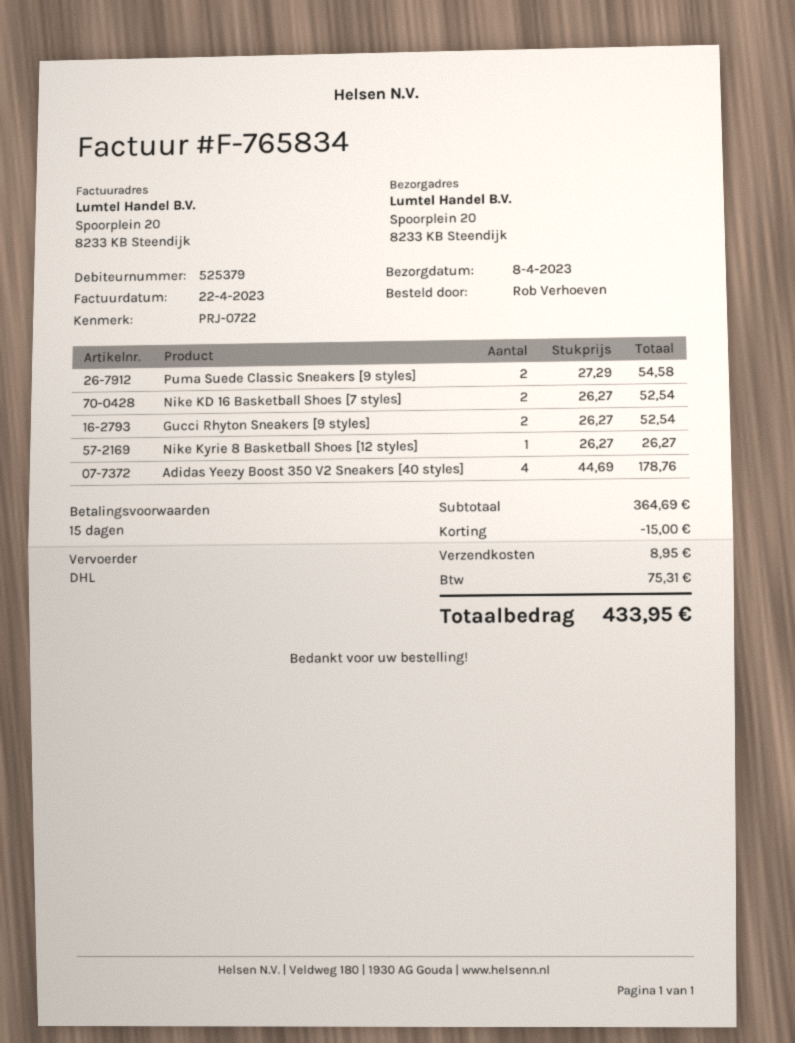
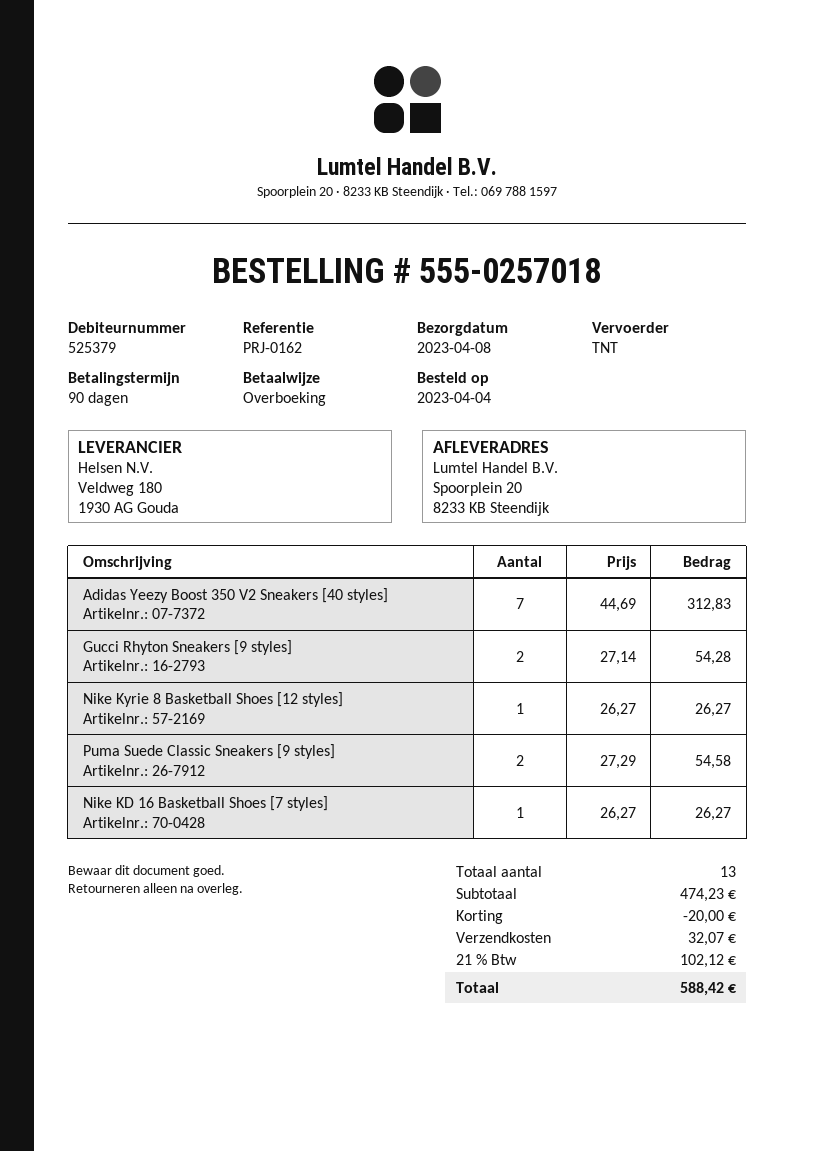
payment terms: 15 days -> 90 days
reference: PRJ-0722 -> PRJ-0162
shipping method: DHL -> TNT
Nike KD 16 Basketball Shoes [7 styles]: 2 x 26.27 = 52.54 -> 1 x 26.27 = 26.27
Gucci Rhyton Sneakers [9 styles]: 2 x 26.27 = 52.54 -> 2 x 27.14 = 54.28
Adidas Yeezy Boost 350 V2 Sneakers [40 styles]: 4 x 44.69 = 178.76 -> 7 x 44.69 = 312.83
subtotal: 364.69 -> 474.23
discount: 15.00 -> 20.00
shipping: 8.95 -> 32.07
tax: 75.31 -> 102.12
total: 433.95 -> 588.42

